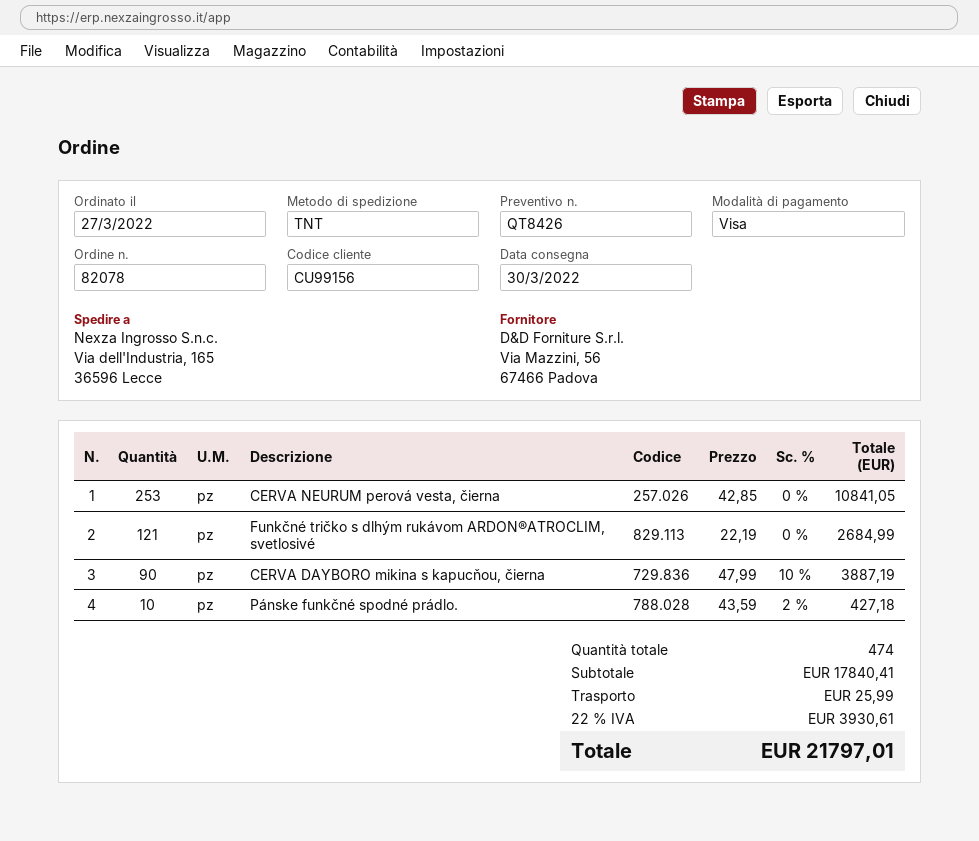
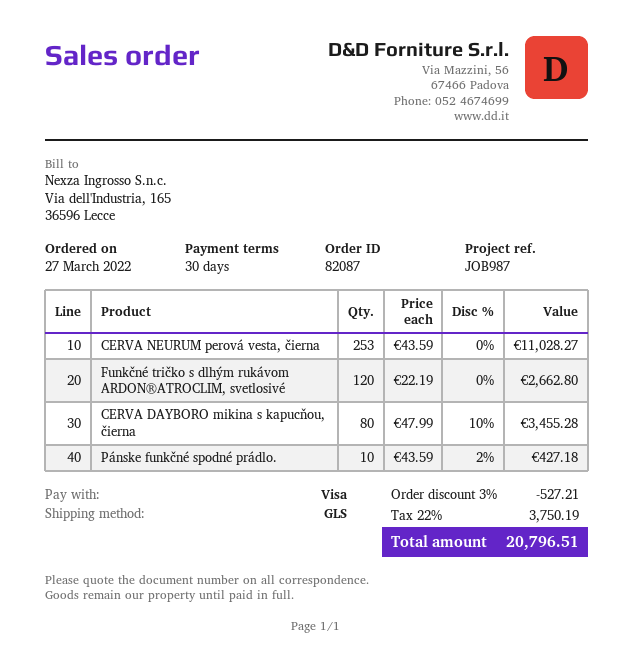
order number: 82078 -> 82087
shipping method: TNT -> GLS
CERVA NEURUM perová vesta, čierna: 253 x 42.85 = 10841.05 -> 253 x 43.59 = 11028.27
Funkčné tričko s dlhým rukávom ARDON®ATROCLIM, svetlosivé: 121 x 22.19 = 2684.99 -> 120 x 22.19 = 2662.80
CERVA DAYBORO mikina s kapucňou, čierna: 90 x 47.99 - 10% = 3887.19 -> 80 x 47.99 - 10% = 3455.28
discount: none -> 3% = 527.21
shipping: 25.99 -> none
tax: 22% = 3930.61 -> 22% = 3750.19
total: 21797.01 -> 20796.51

